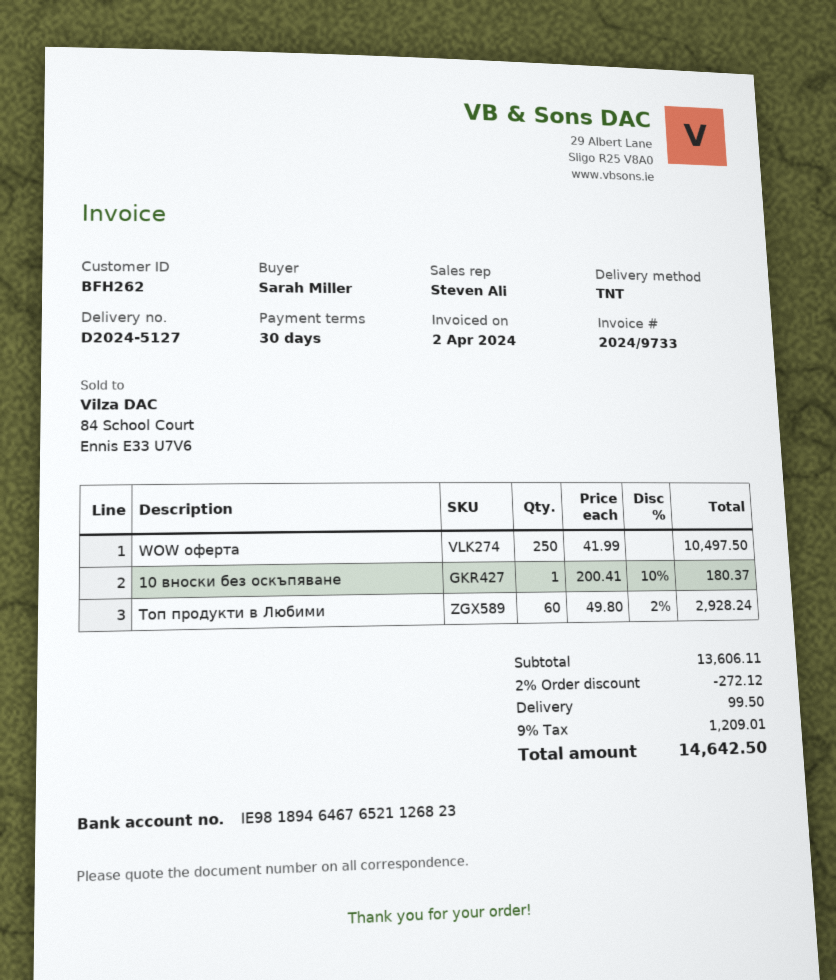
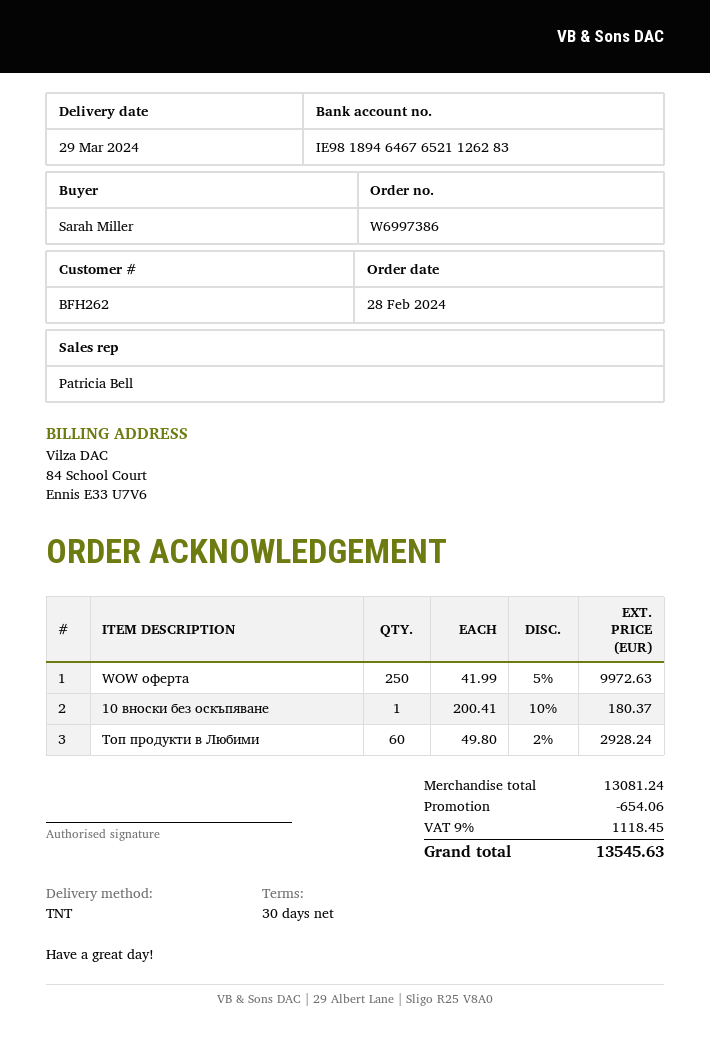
sales rep: Steven Ali -> Patricia Bell
bank account: IE98189464676521126823 -> IE98189464676521126283
WOW оферта: 250 x 41.99 = 10497.50 -> 250 x 41.99 - 5% = 9972.63
subtotal: 13606.11 -> 13081.24
discount: 272.12 -> 654.06
shipping: 99.50 -> none
tax: 9% = 1209.01 -> 9% = 1118.45
total: 14642.50 -> 13545.63

